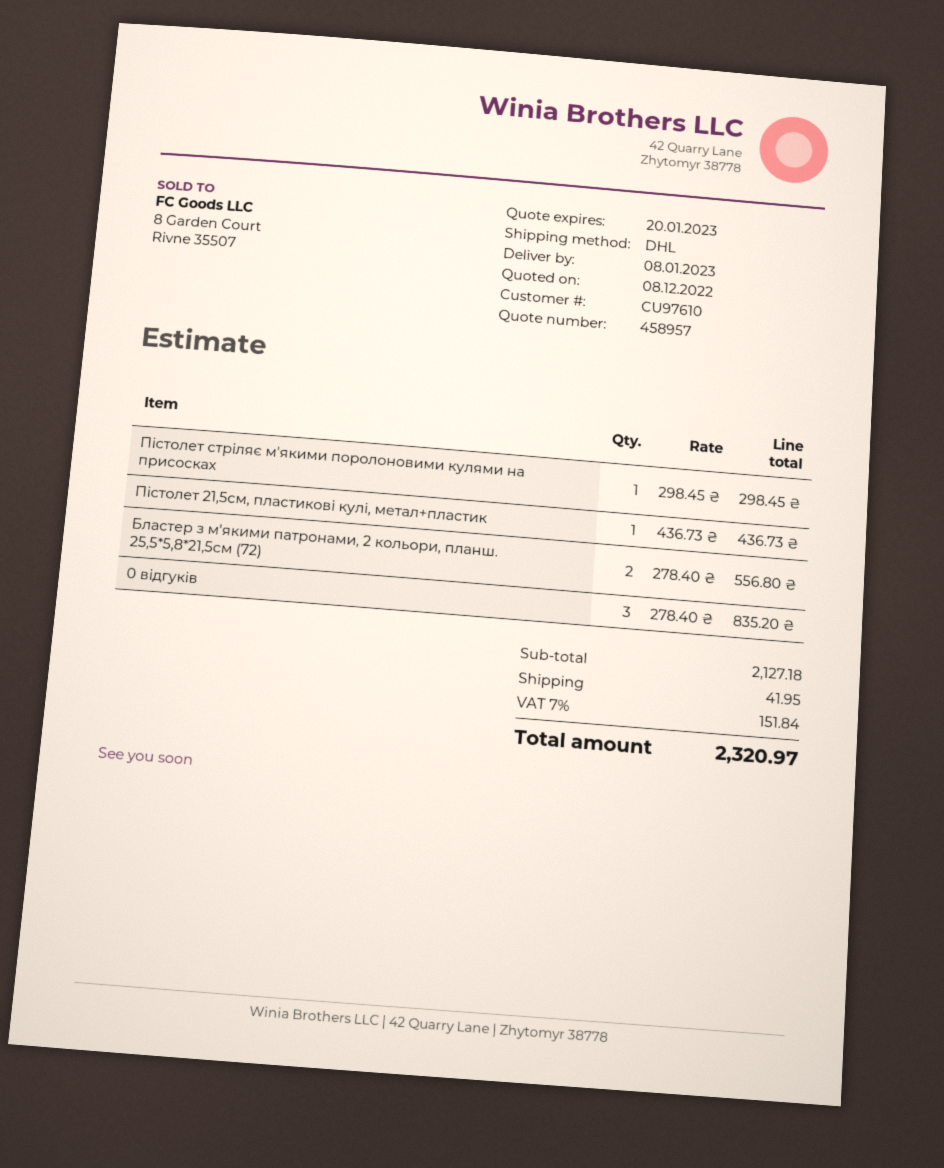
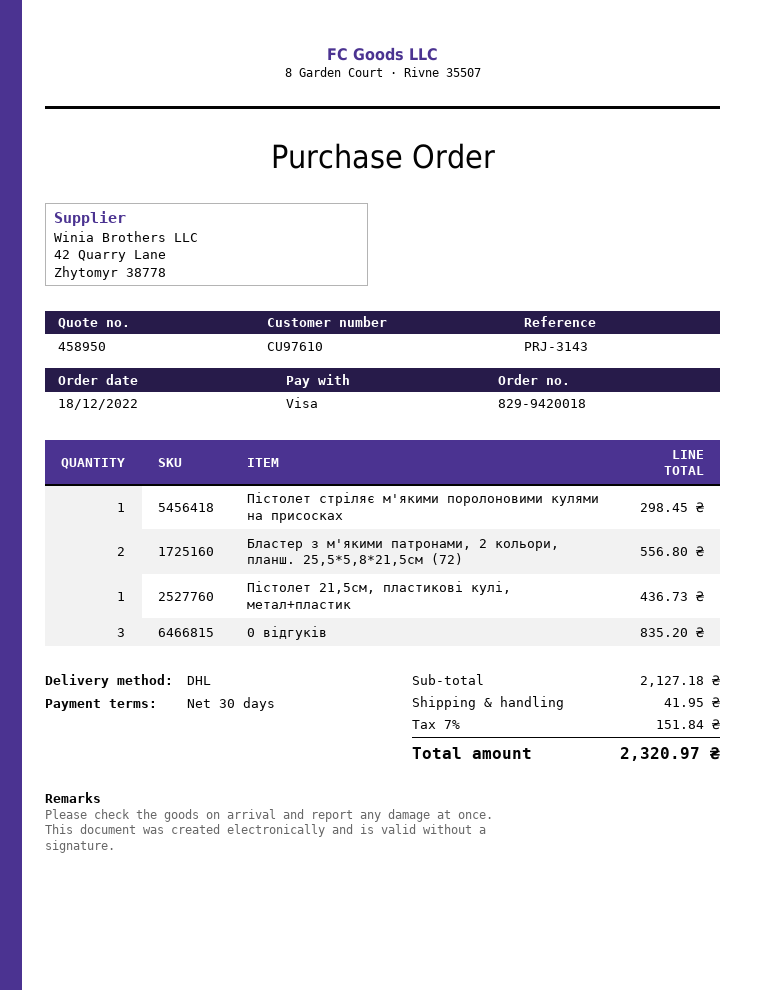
quote number: 458957 -> 458950

